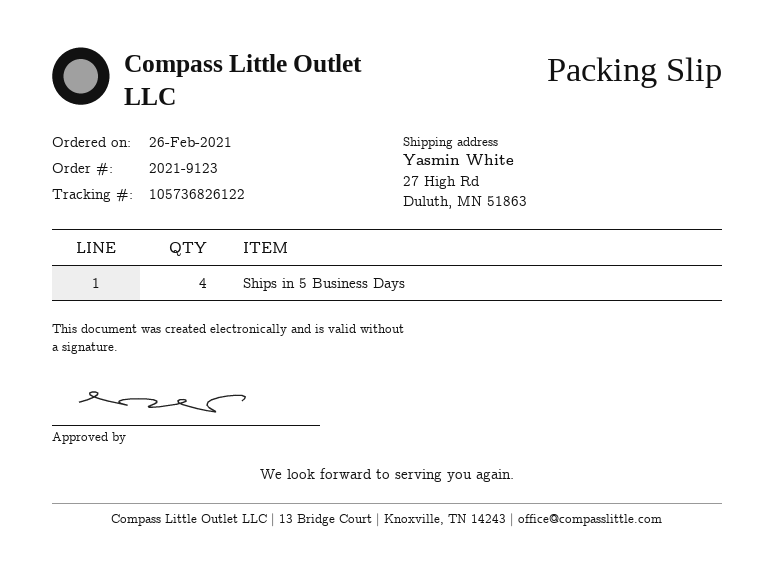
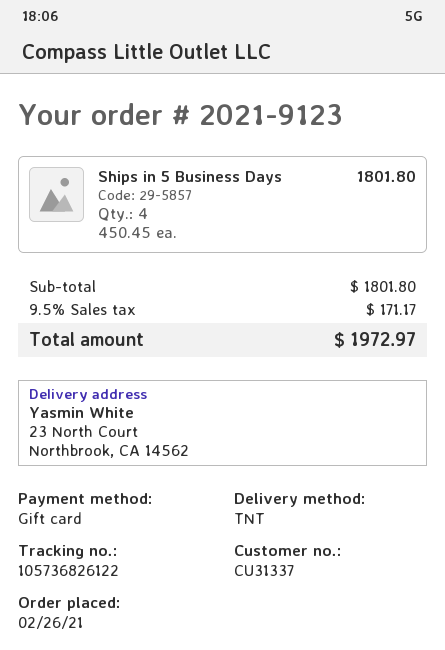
ship to: 27 High Rd, Duluth, MN 51863 -> 23 North Court, Northbrook, CA 14562

